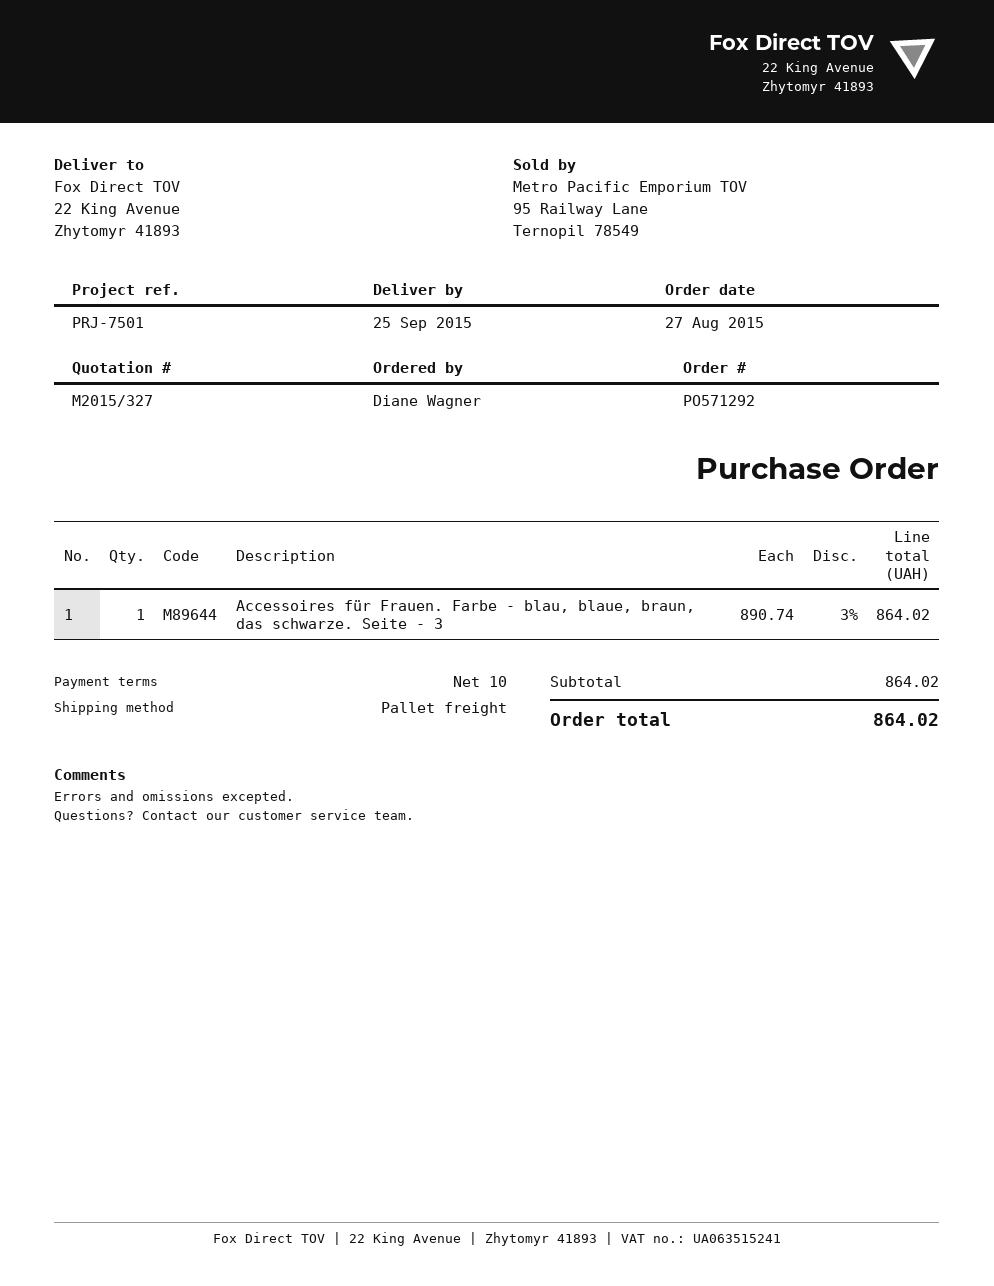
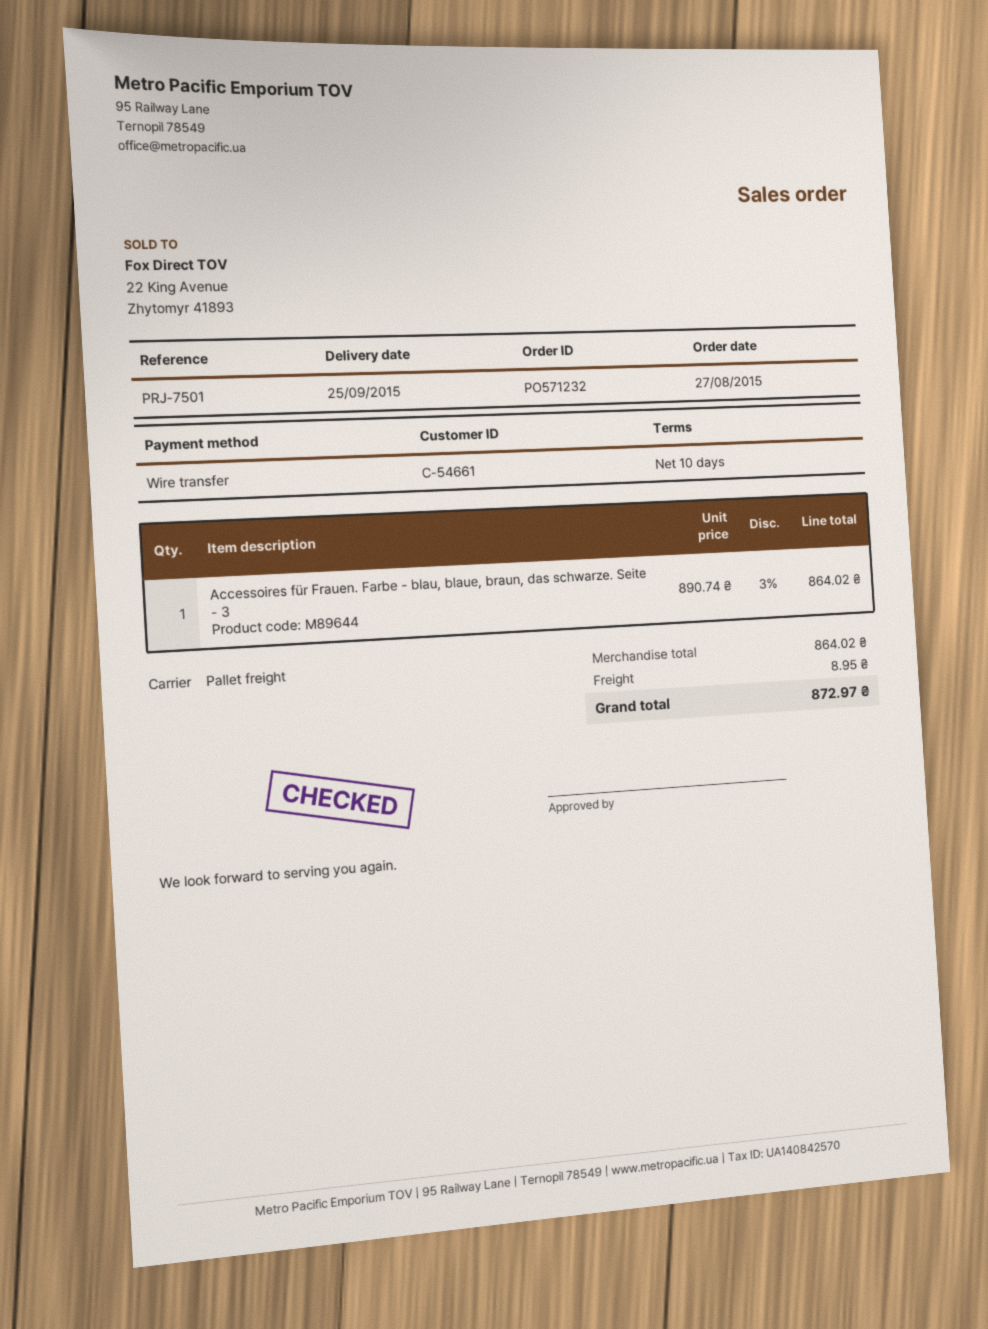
order number: PO571292 -> PO571232
shipping: none -> 8.95
total: 864.02 -> 872.97

